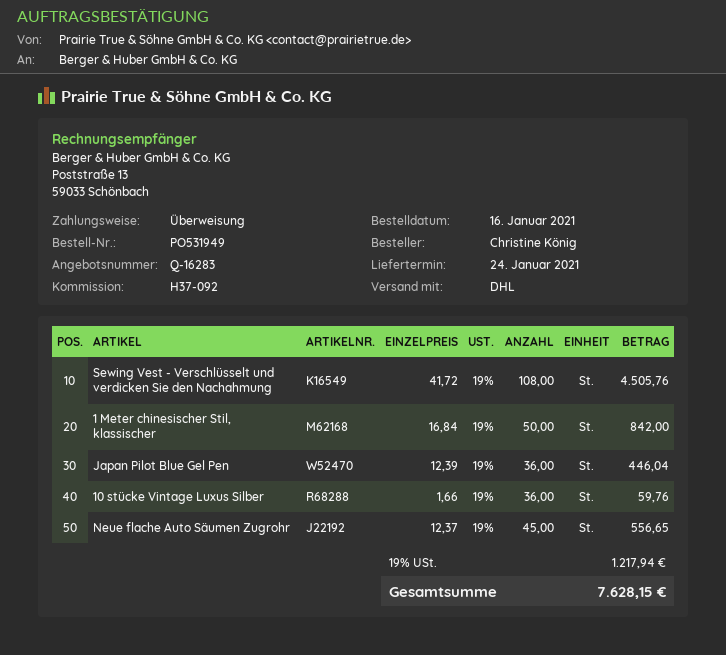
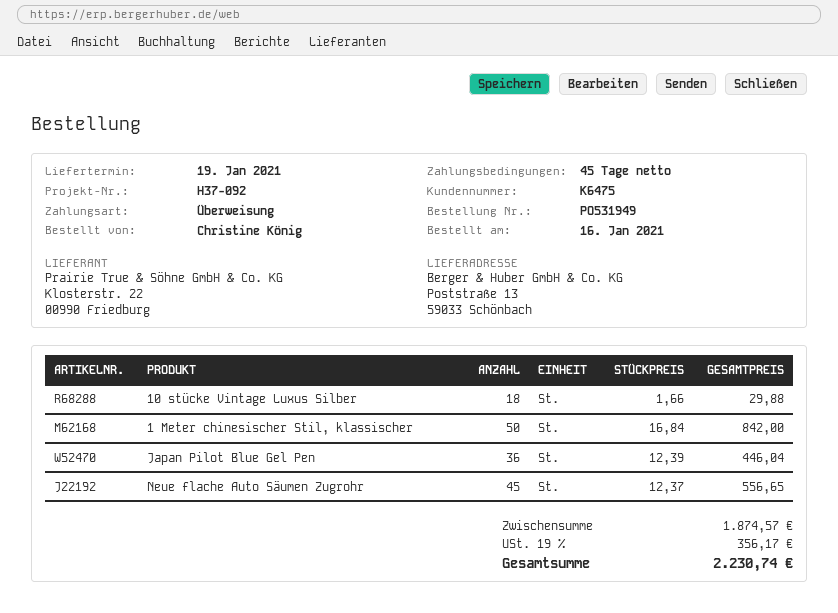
delivery date: 2021-01-24 -> 2021-01-19
Sewing Vest - Verschlüsselt und verdicken Sie den Nachahmung: 108 x 41.72 = 4505.76 -> none
10 stücke Vintage Luxus Silber: 36 x 1.66 = 59.76 -> 18 x 1.66 = 29.88
tax: 19% = 1217.94 -> 19% = 356.17
total: 7628.15 -> 2230.74

